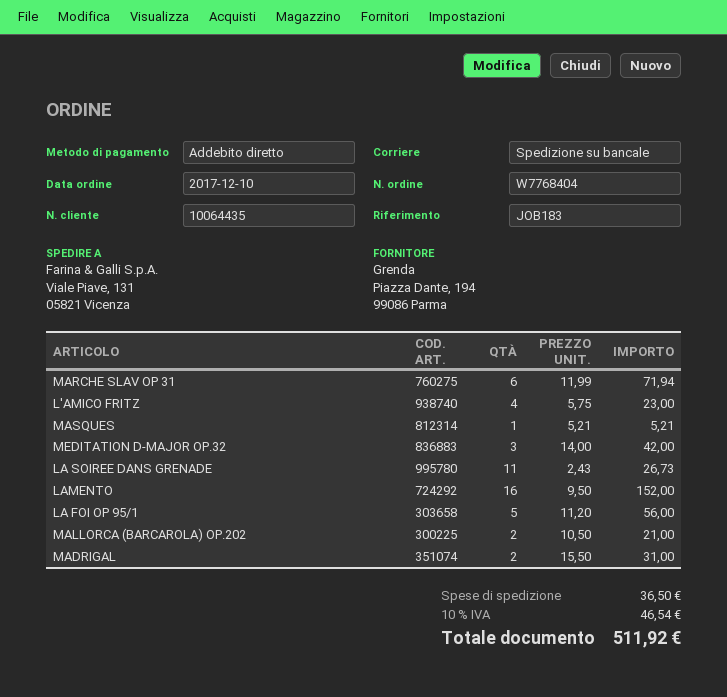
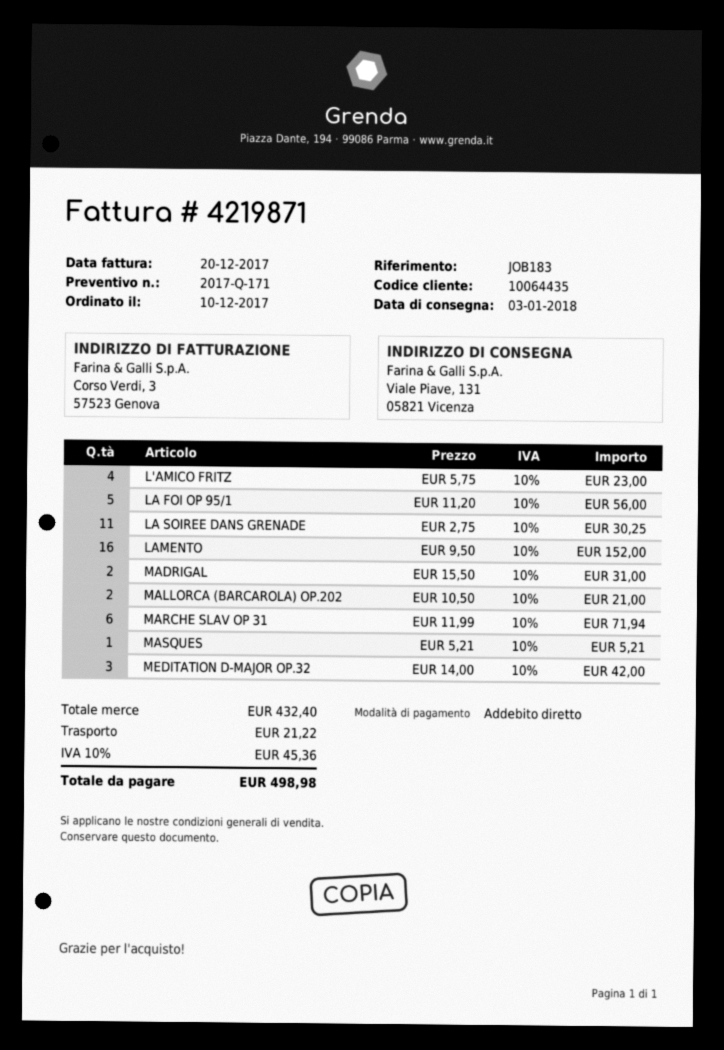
LA SOIREE DANS GRENADE: 11 x 2.43 = 26.73 -> 11 x 2.75 = 30.25
shipping: 36.50 -> 21.22
tax: 10% = 46.54 -> 10% = 45.36
total: 511.92 -> 498.98

